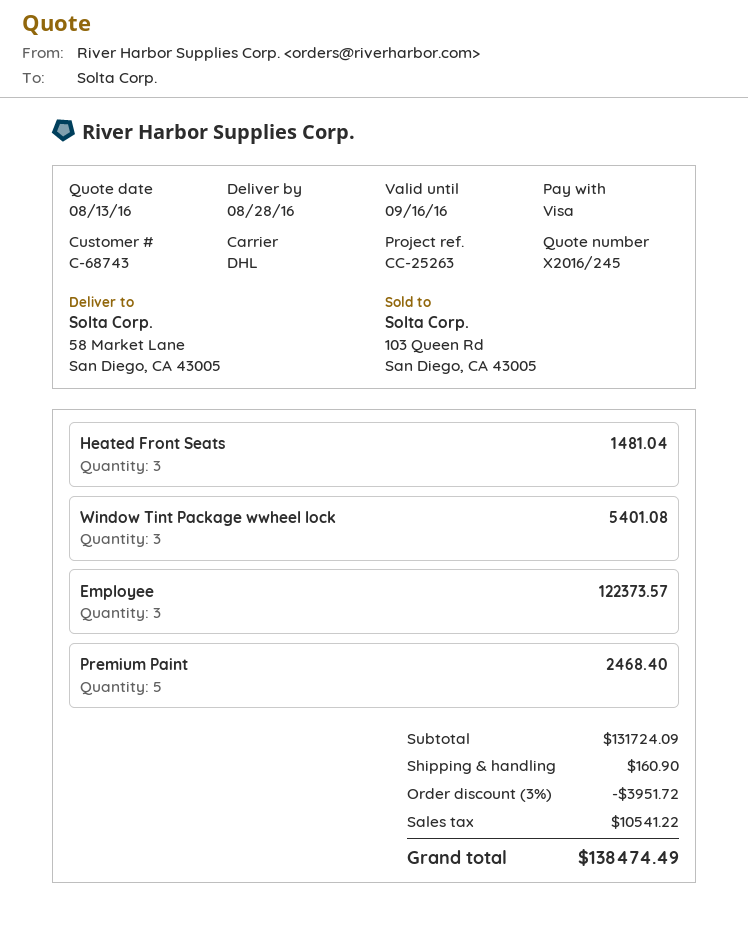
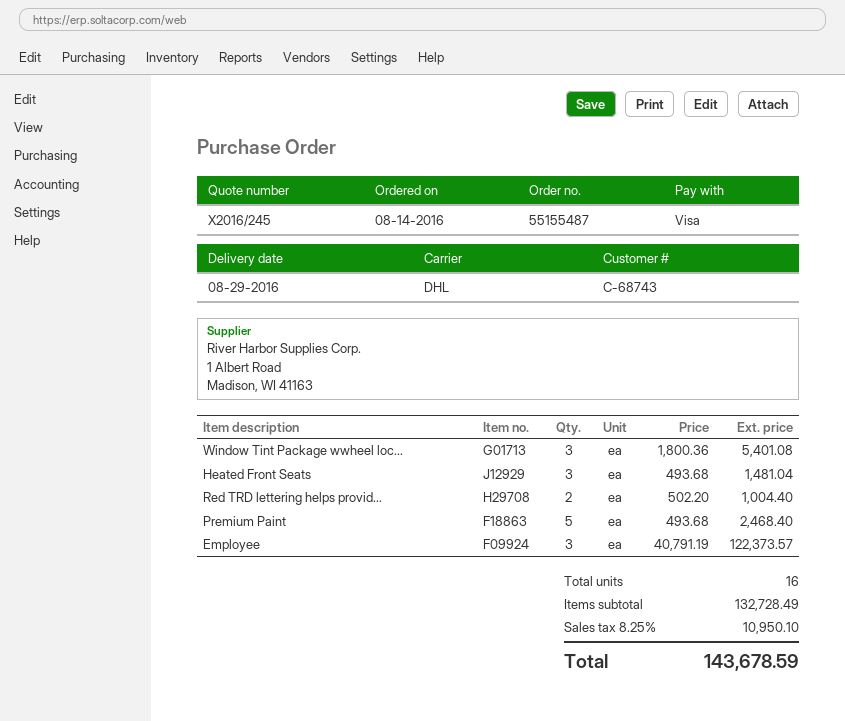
delivery date: 2016-08-28 -> 2016-08-29
Red TRD lettering helps provid...: none -> 2 for 1004.40
subtotal: 131724.09 -> 132728.49
discount: 3% = 3951.72 -> none
shipping: 160.90 -> none
tax: 10541.22 -> 10950.10
total: 138474.49 -> 143678.59

